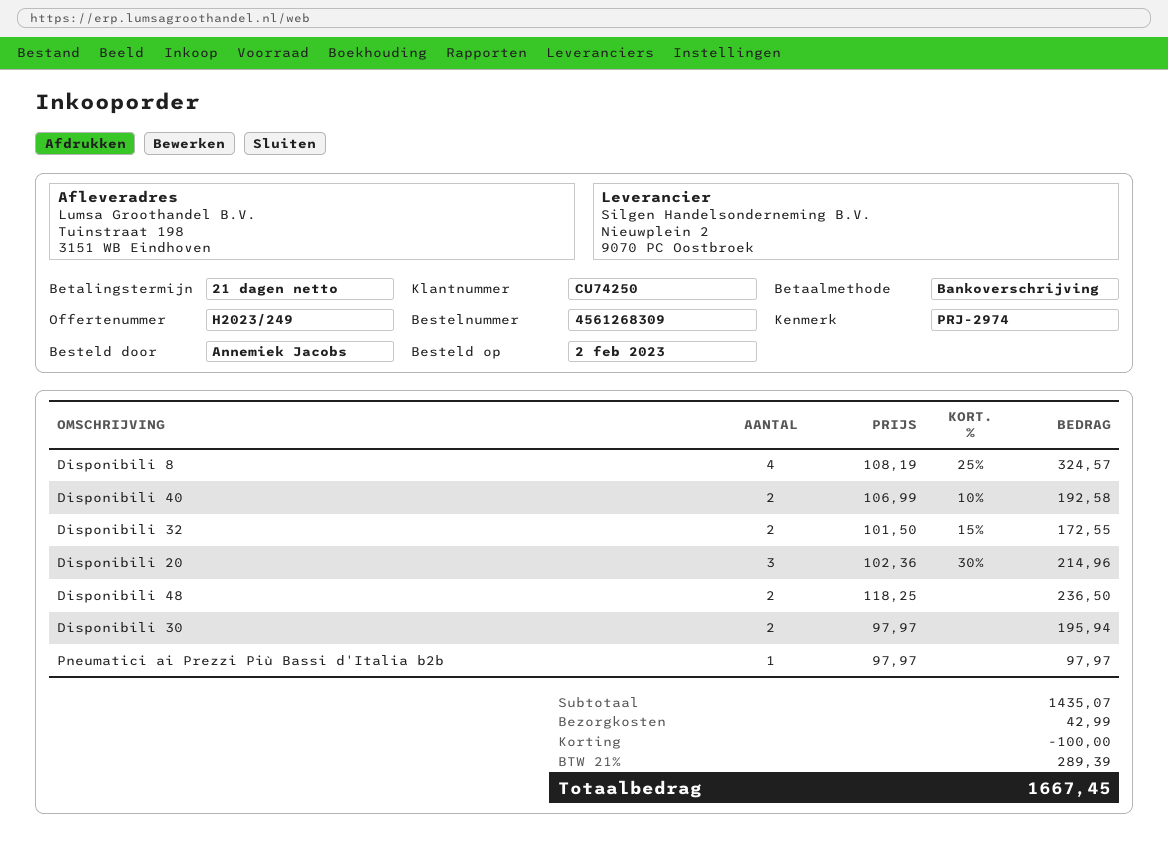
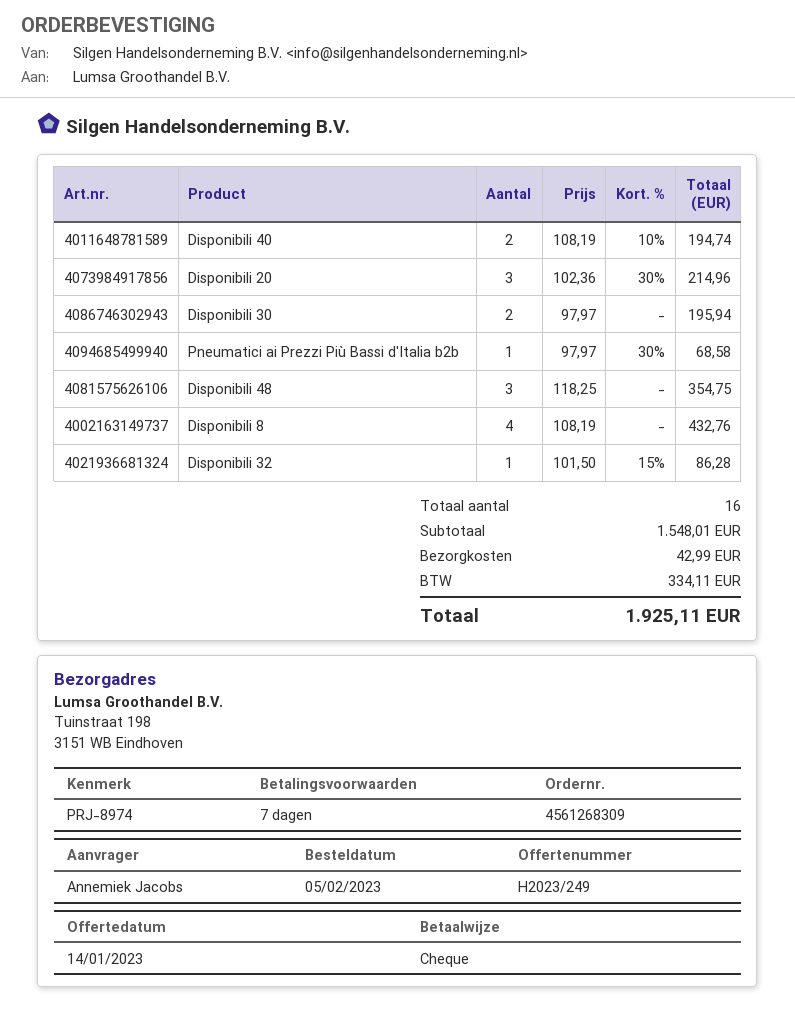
order date: 2023-02-02 -> 2023-02-05
payment terms: 21 days -> 7 days
reference: PRJ-2974 -> PRJ-8974
payment method: bank transfer -> cheque
Disponibili 8: 4 x 108.19 - 25% = 324.57 -> 4 x 108.19 = 432.76
Disponibili 40: 2 x 106.99 - 10% = 192.58 -> 2 x 108.19 - 10% = 194.74
Disponibili 32: 2 x 101.50 - 15% = 172.55 -> 1 x 101.50 - 15% = 86.28
Disponibili 48: 2 x 118.25 = 236.50 -> 3 x 118.25 = 354.75
Pneumatici ai Prezzi Più Bassi d'Italia b2b: 1 x 97.97 = 97.97 -> 1 x 97.97 - 30% = 68.58
subtotal: 1435.07 -> 1548.01
discount: 100.00 -> none
tax: 289.39 -> 334.11
total: 1667.45 -> 1925.11

